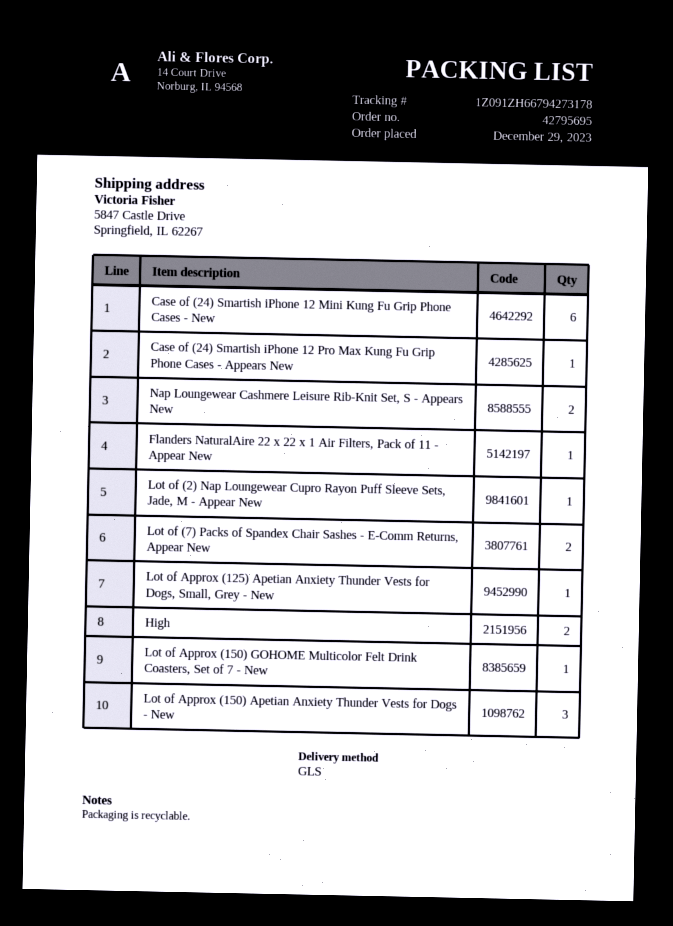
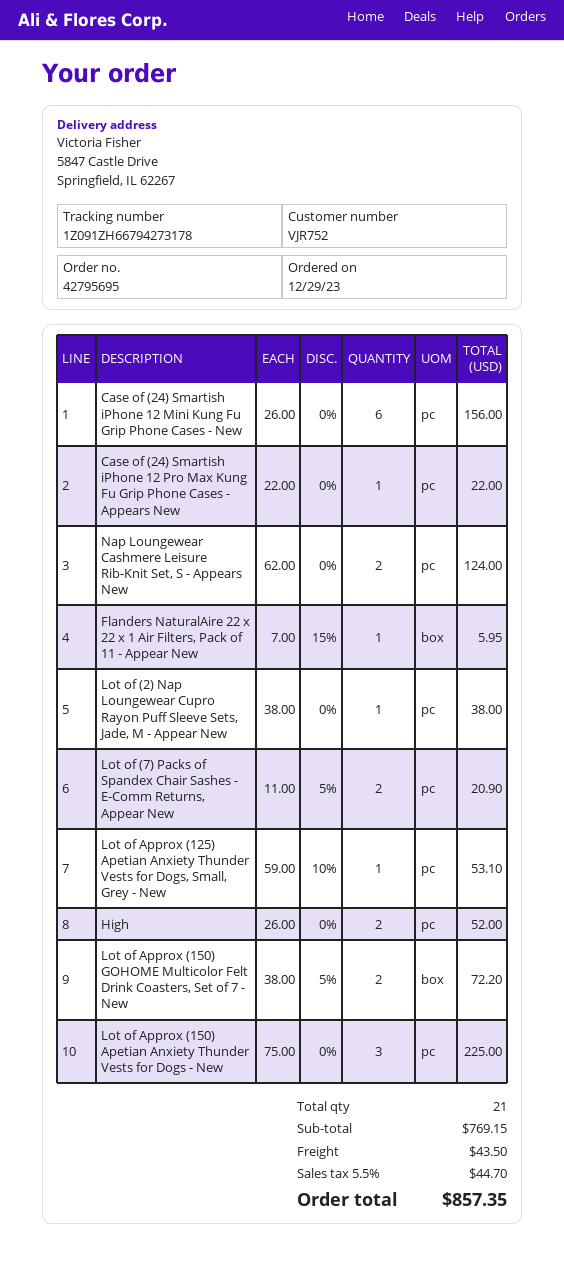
Lot of Approx (150) GOHOME Multicolor Felt Drink Coasters, Set of 7 - New: 1 -> 2

